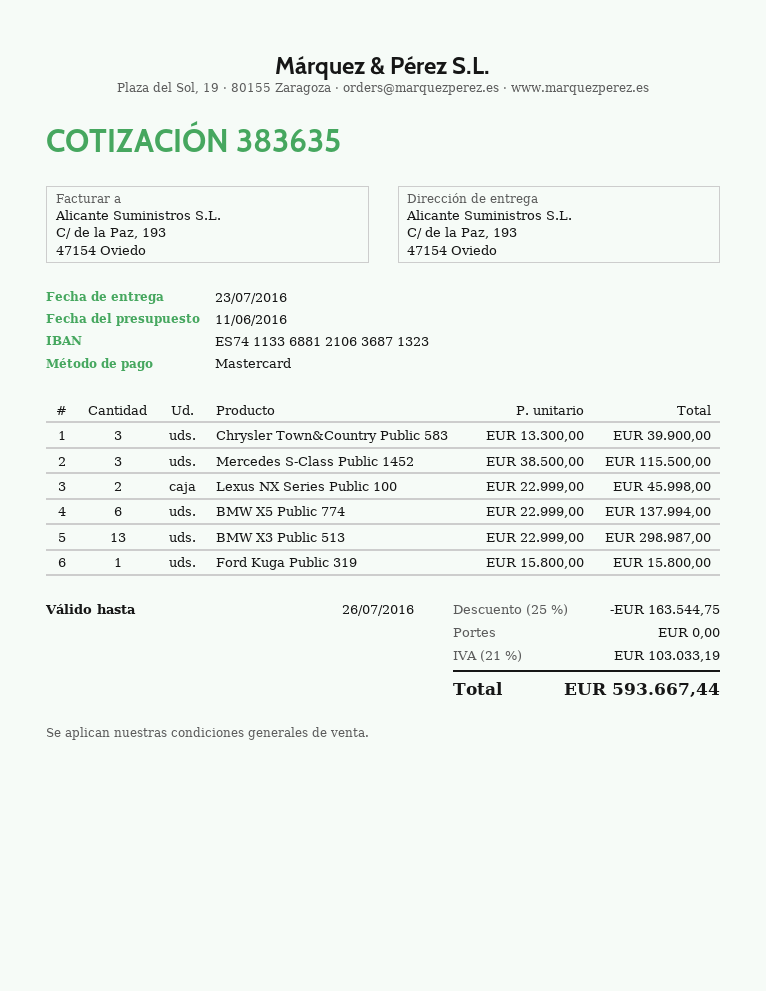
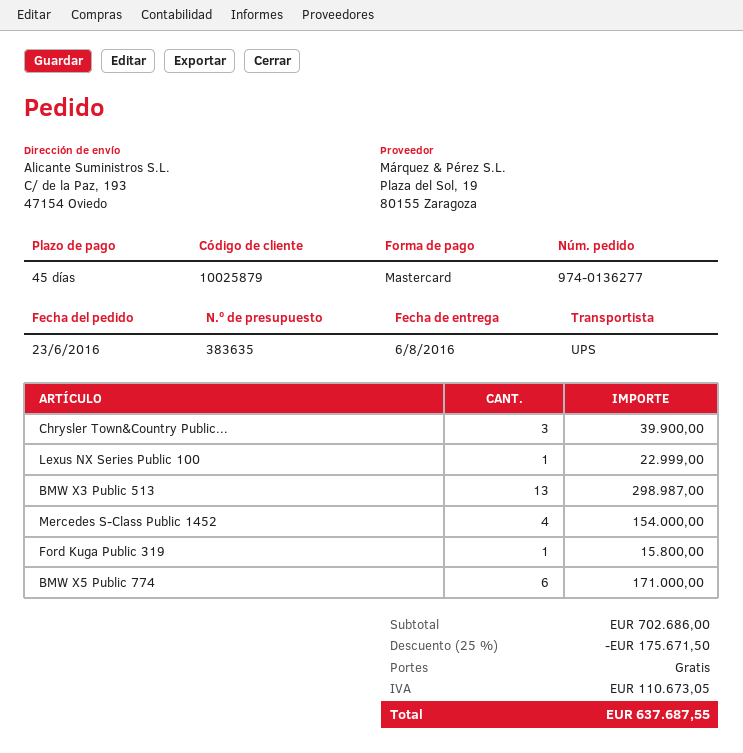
delivery date: 2016-07-23 -> 2016-08-06
Mercedes S-Class Public 1452: 3 for 115500.00 -> 4 for 154000.00
Lexus NX Series Public 100: 2 for 45998.00 -> 1 for 22999.00
BMW X5 Public 774: 6 for 137994.00 -> 6 for 171000.00
discount: 25% = 163544.75 -> 25% = 175671.50
tax: 103033.19 -> 110673.05
total: 593667.44 -> 637687.55

